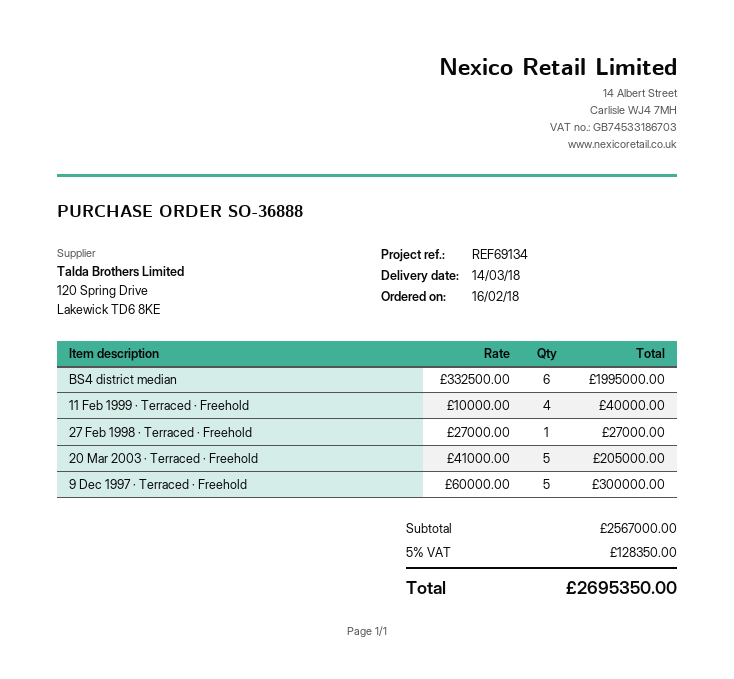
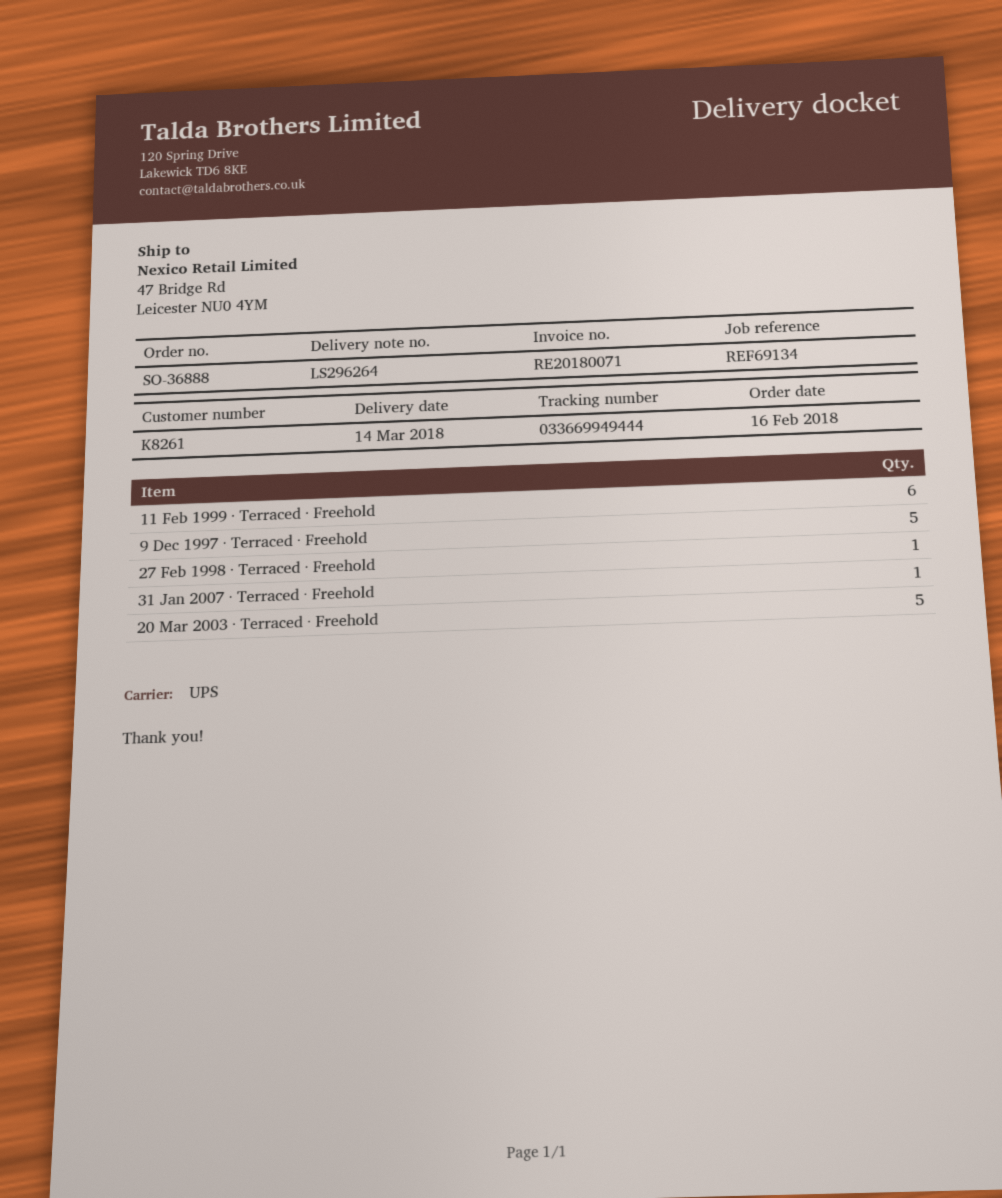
BS4 district median: 6 -> none
11 Feb 1999 · Terraced · Freehold: 4 -> 6
31 Jan 2007 · Terraced · Freehold: none -> 1

